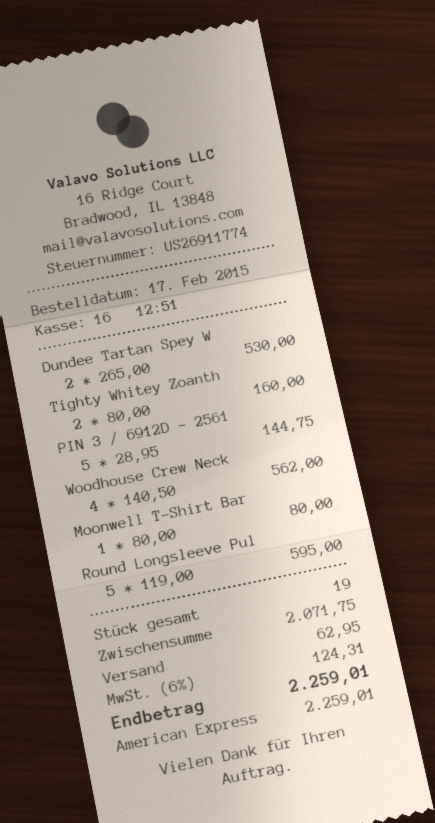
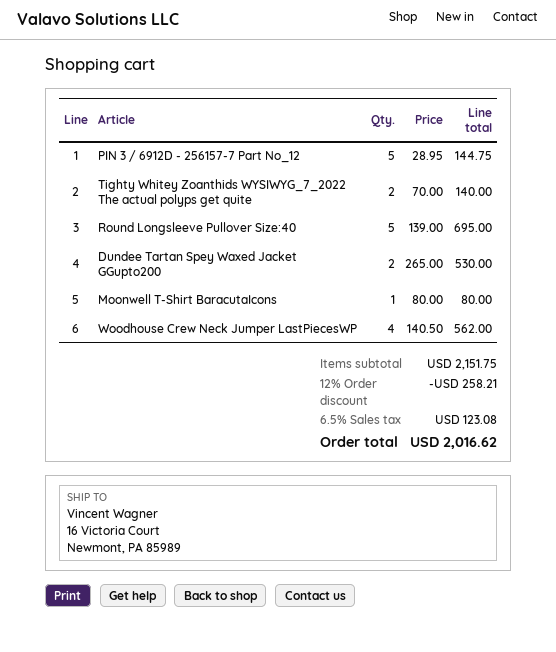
Tighty Whitey Zoanth: 2 x 80.00 = 160.00 -> 2 x 70.00 = 140.00
Round Longsleeve Pul: 5 x 119.00 = 595.00 -> 5 x 139.00 = 695.00
subtotal: 2071.75 -> 2151.75
discount: none -> 12% = 258.21
shipping: 62.95 -> none
tax: 6% = 124.31 -> 6.5% = 123.08
total: 2259.01 -> 2016.62

